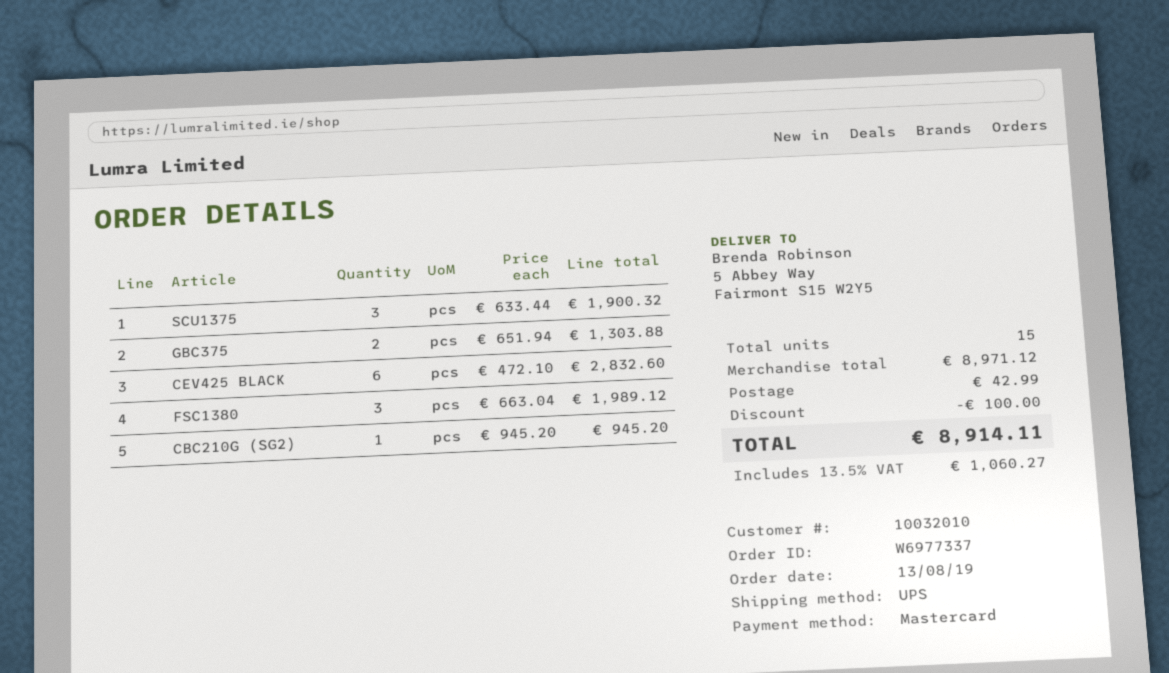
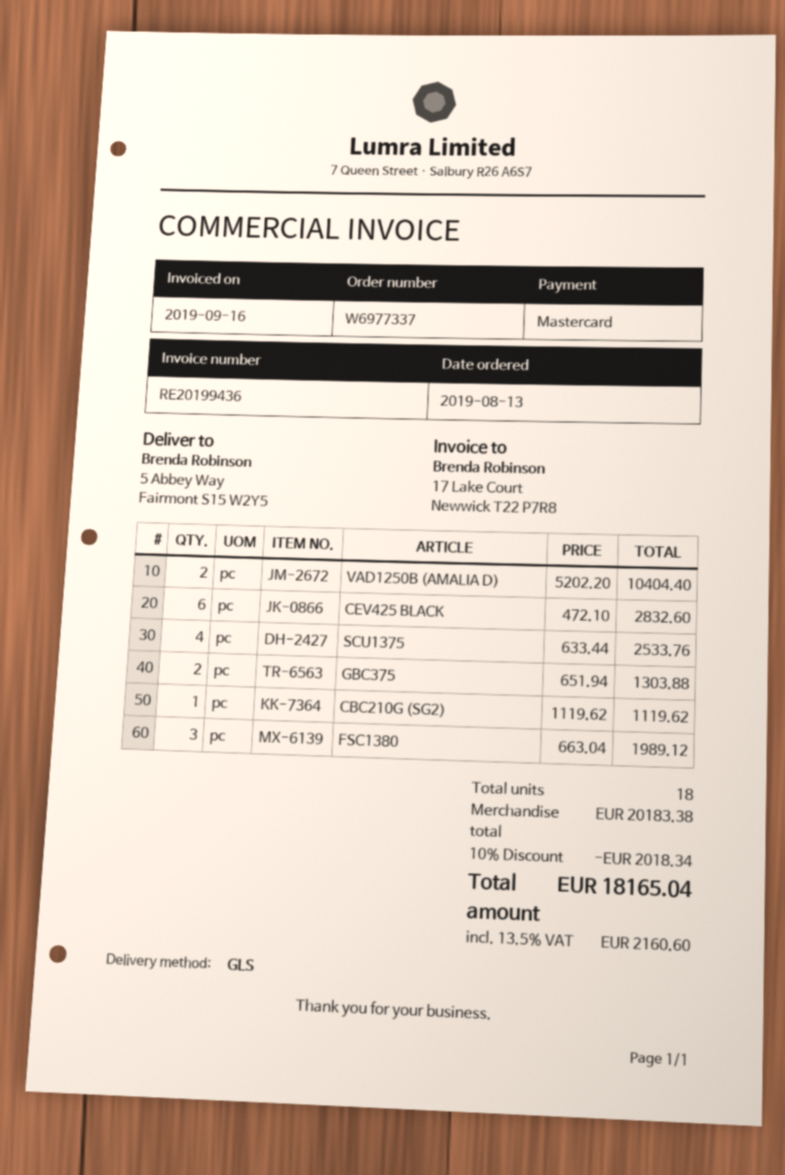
shipping method: UPS -> GLS
SCU1375: 3 x 633.44 = 1900.32 -> 4 x 633.44 = 2533.76
CBC210G (SG2): 1 x 945.20 = 945.20 -> 1 x 1119.62 = 1119.62
VAD1250B (AMALIA D): none -> 2 x 5202.20 = 10404.40
total quantity: 15 -> 18
subtotal: 8971.12 -> 20183.38
discount: 100.00 -> 2018.34
shipping: 42.99 -> none
tax: 13.5% = 1060.27 -> 13.5% = 2160.60
total: 8914.11 -> 18165.04

